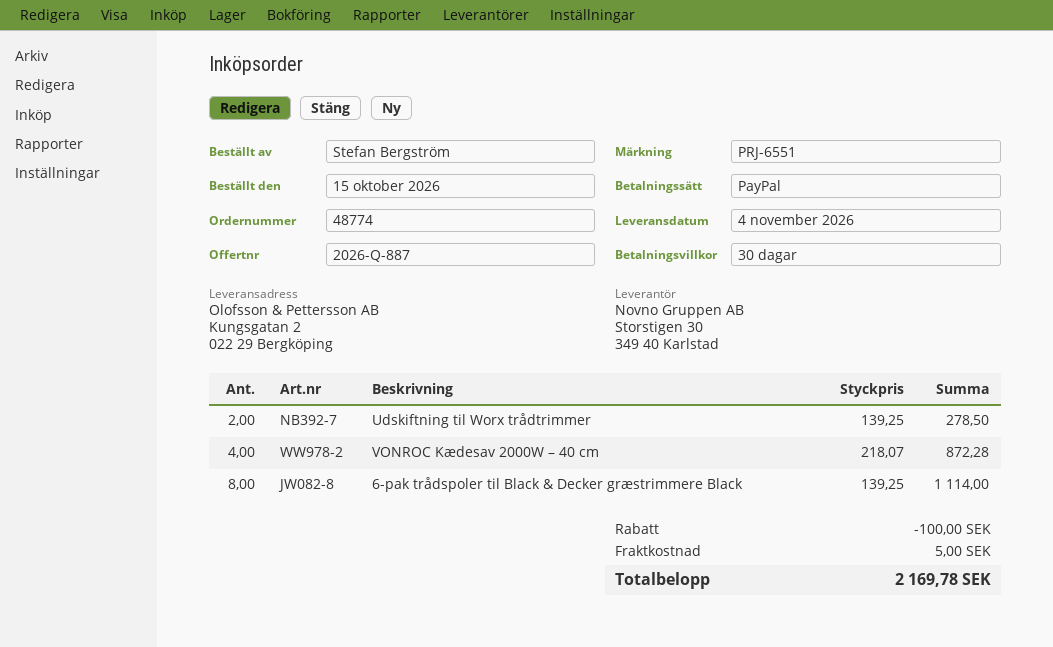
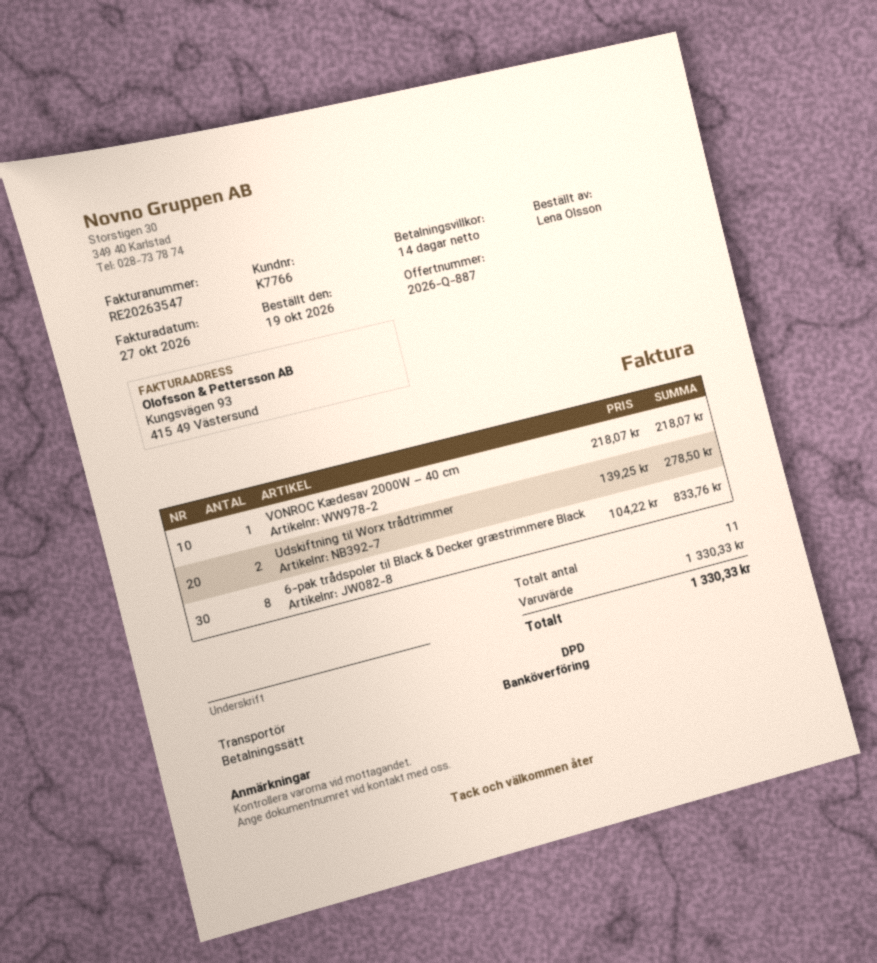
order date: 2026-10-15 -> 2026-10-19
payment terms: 30 days -> 14 days
ordered by: Stefan Bergström -> Lena Olsson
payment method: PayPal -> bank transfer
VONROC Kædesav 2000W – 40 cm: 4 x 218.07 = 872.28 -> 1 x 218.07 = 218.07
6-pak trådspoler til Black & Decker græstrimmere Black: 8 x 139.25 = 1114.00 -> 8 x 104.22 = 833.76
discount: 100.00 -> none
shipping: 5.00 -> none
total: 2169.78 -> 1330.33

